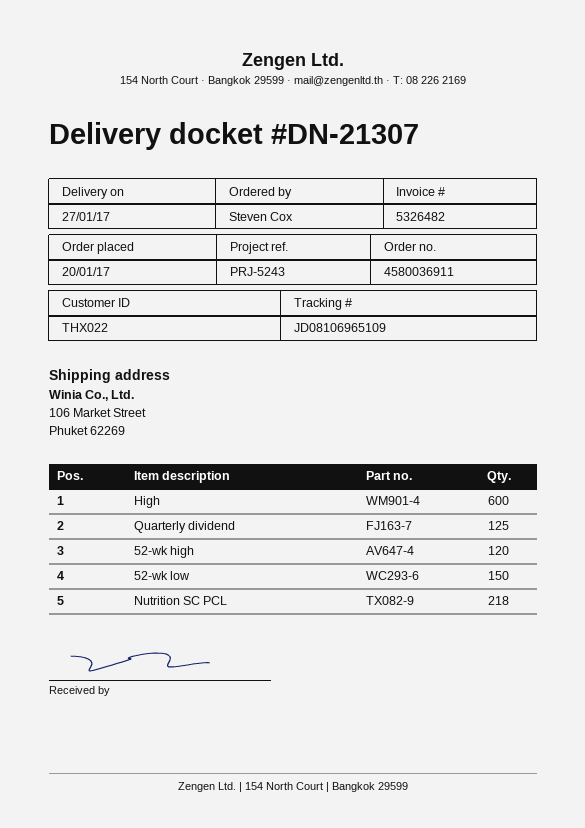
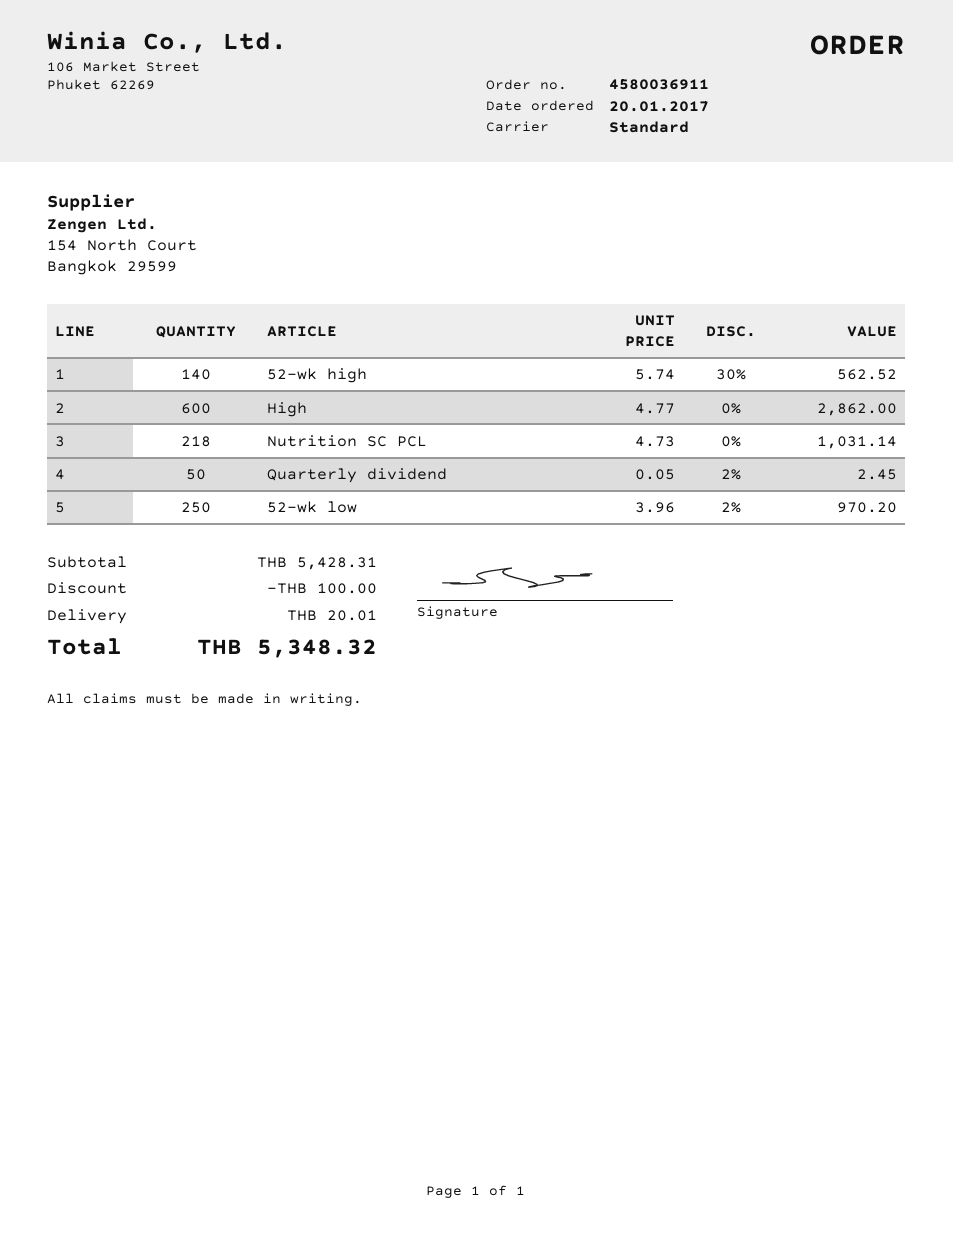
Quarterly dividend: 125 -> 50
52-wk high: 120 -> 140
52-wk low: 150 -> 250

